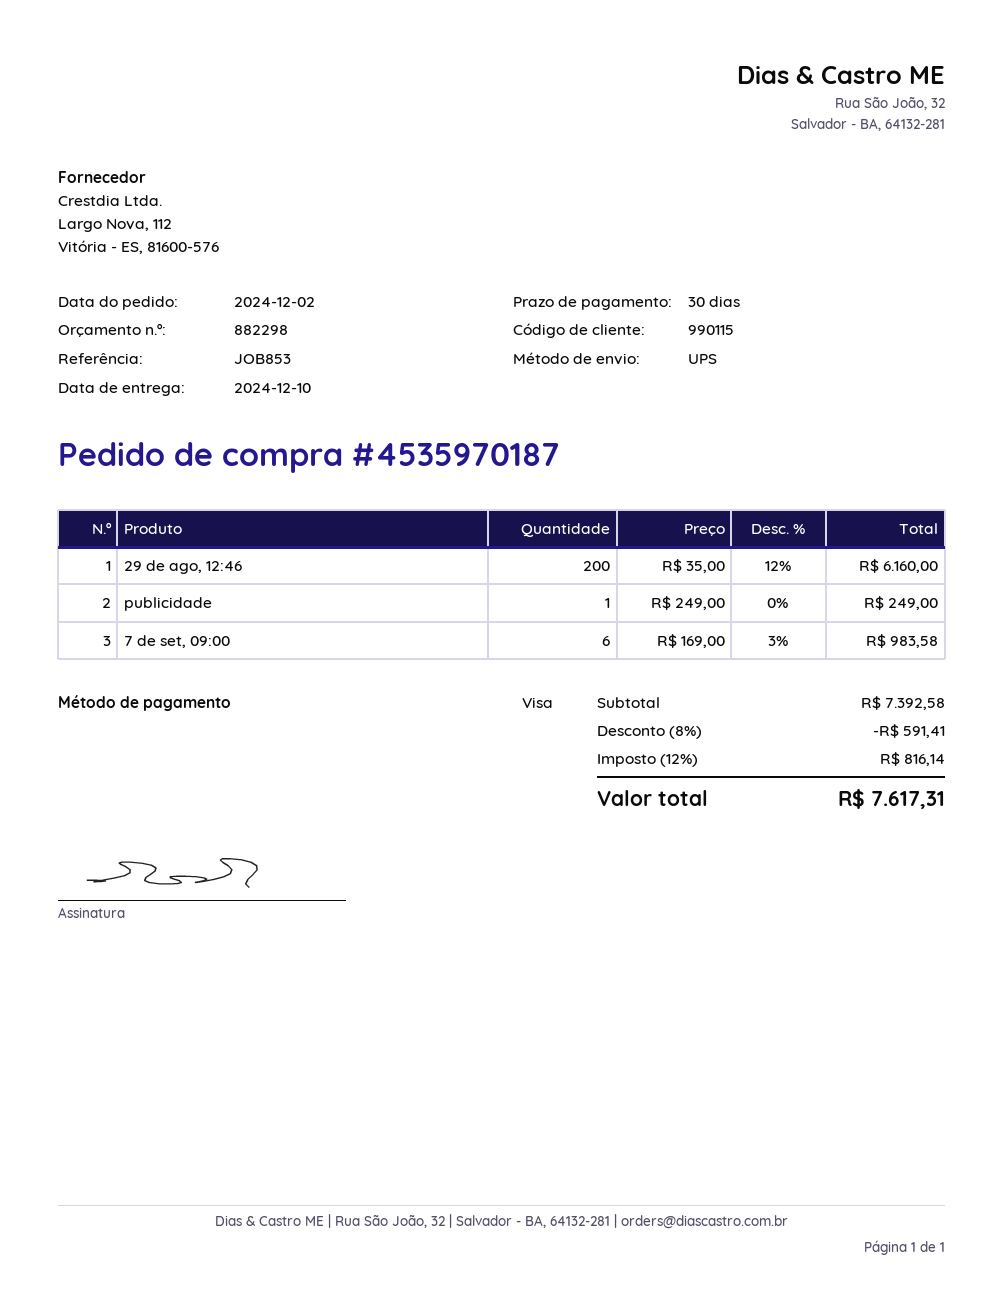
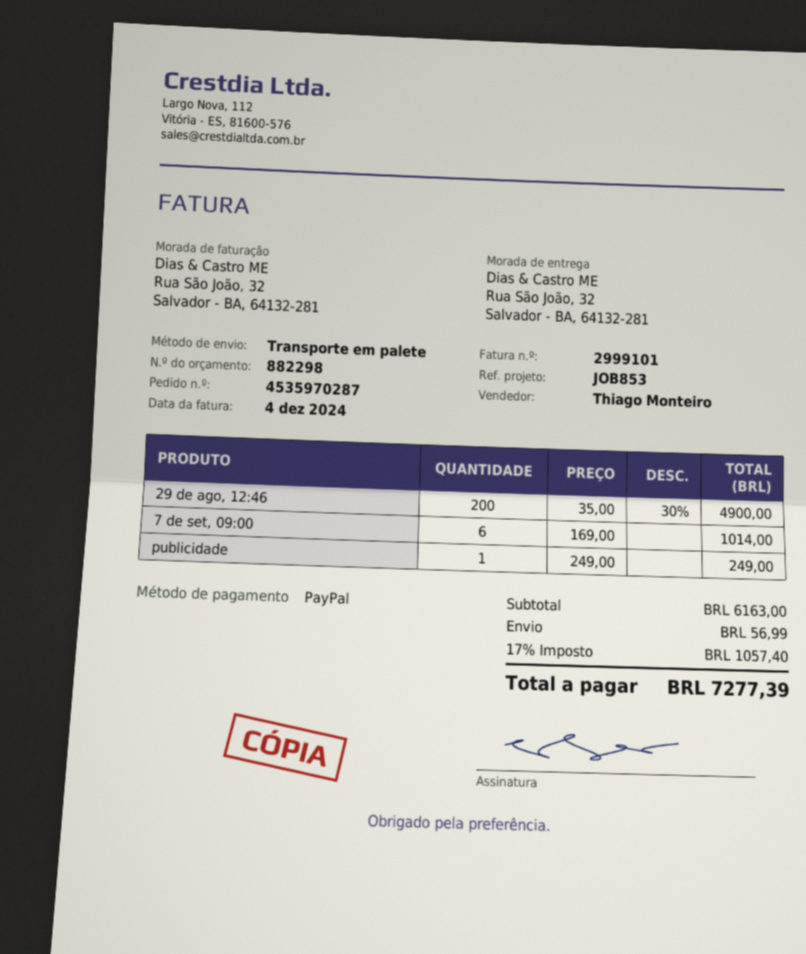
order number: 4535970187 -> 4535970287
payment method: Visa -> PayPal
shipping method: UPS -> pallet freight
29 de ago, 12:46: 200 x 35.00 - 12% = 6160.00 -> 200 x 35.00 - 30% = 4900.00
7 de set, 09:00: 6 x 169.00 - 3% = 983.58 -> 6 x 169.00 = 1014.00
subtotal: 7392.58 -> 6163.00
discount: 8% = 591.41 -> none
shipping: none -> 56.99
tax: 12% = 816.14 -> 17% = 1057.40
total: 7617.31 -> 7277.39

